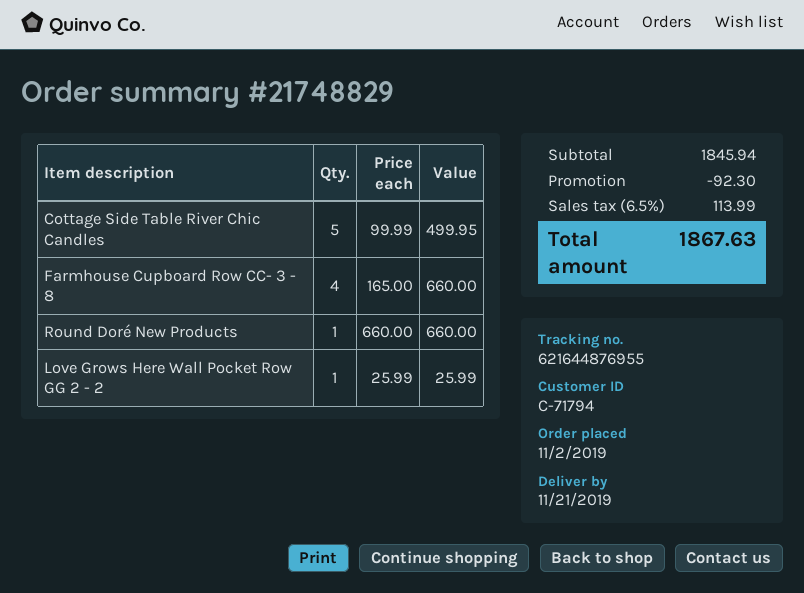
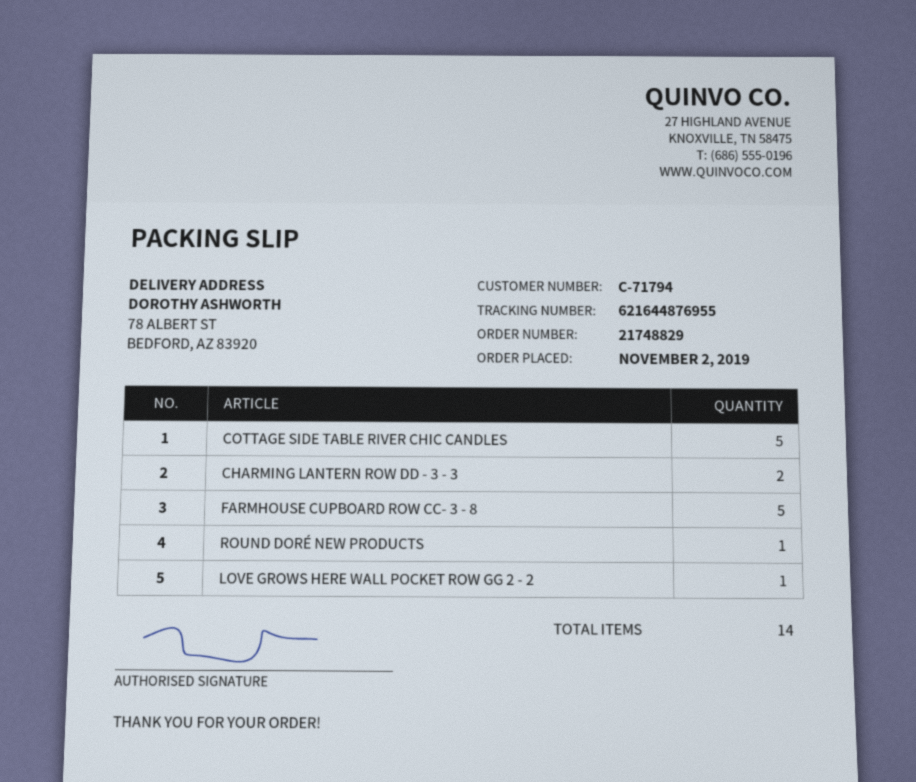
Farmhouse Cupboard Row CC- 3 - 8: 4 -> 5
CHARMING LANTERN ROW DD - 3 - 3: none -> 2

